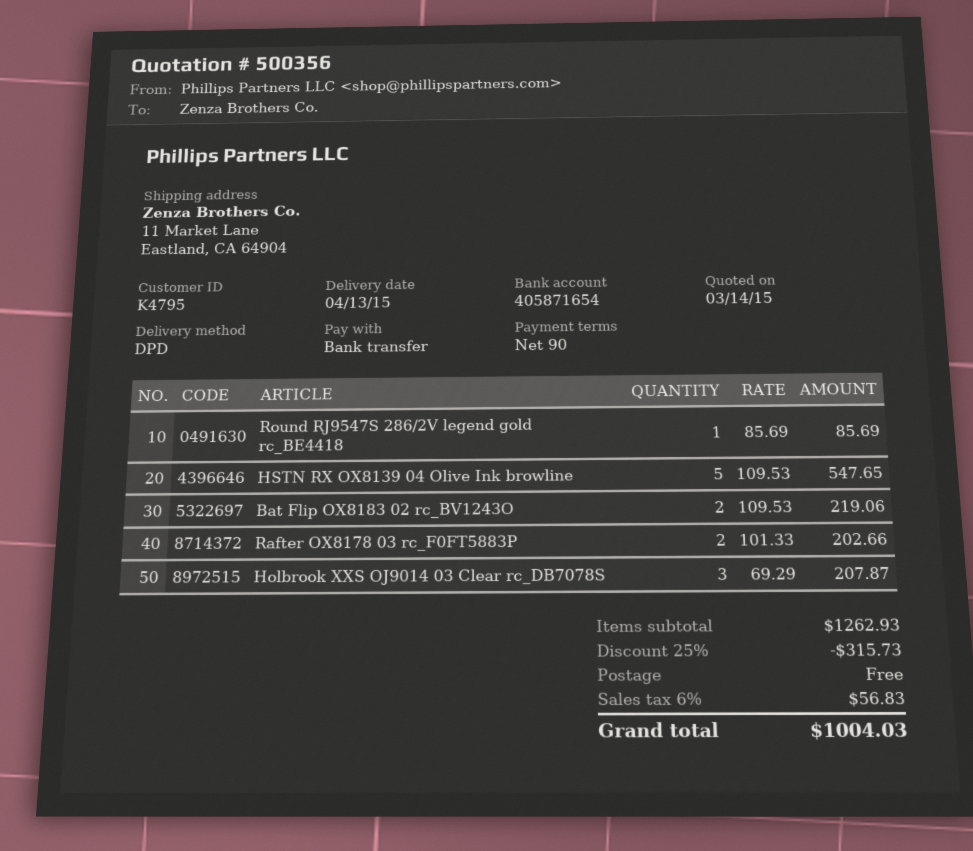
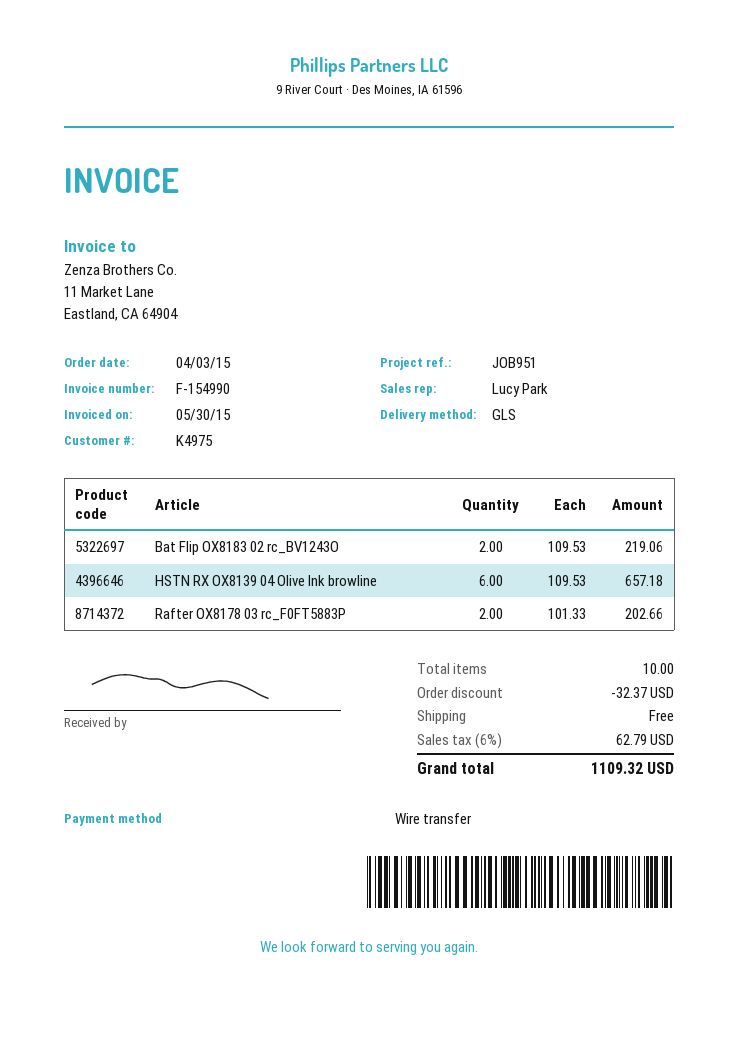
customer number: K4795 -> K4975
shipping method: DPD -> GLS
Round RJ9547S 286/2V legend gold rc_BE4418: 1 x 85.69 = 85.69 -> none
HSTN RX OX8139 04 Olive Ink browline: 5 x 109.53 = 547.65 -> 6 x 109.53 = 657.18
Holbrook XXS OJ9014 03 Clear rc_DB7078S: 3 x 69.29 = 207.87 -> none
discount: 315.73 -> 32.37
tax: 6% = 56.83 -> 6% = 62.79
total: 1004.03 -> 1109.32

